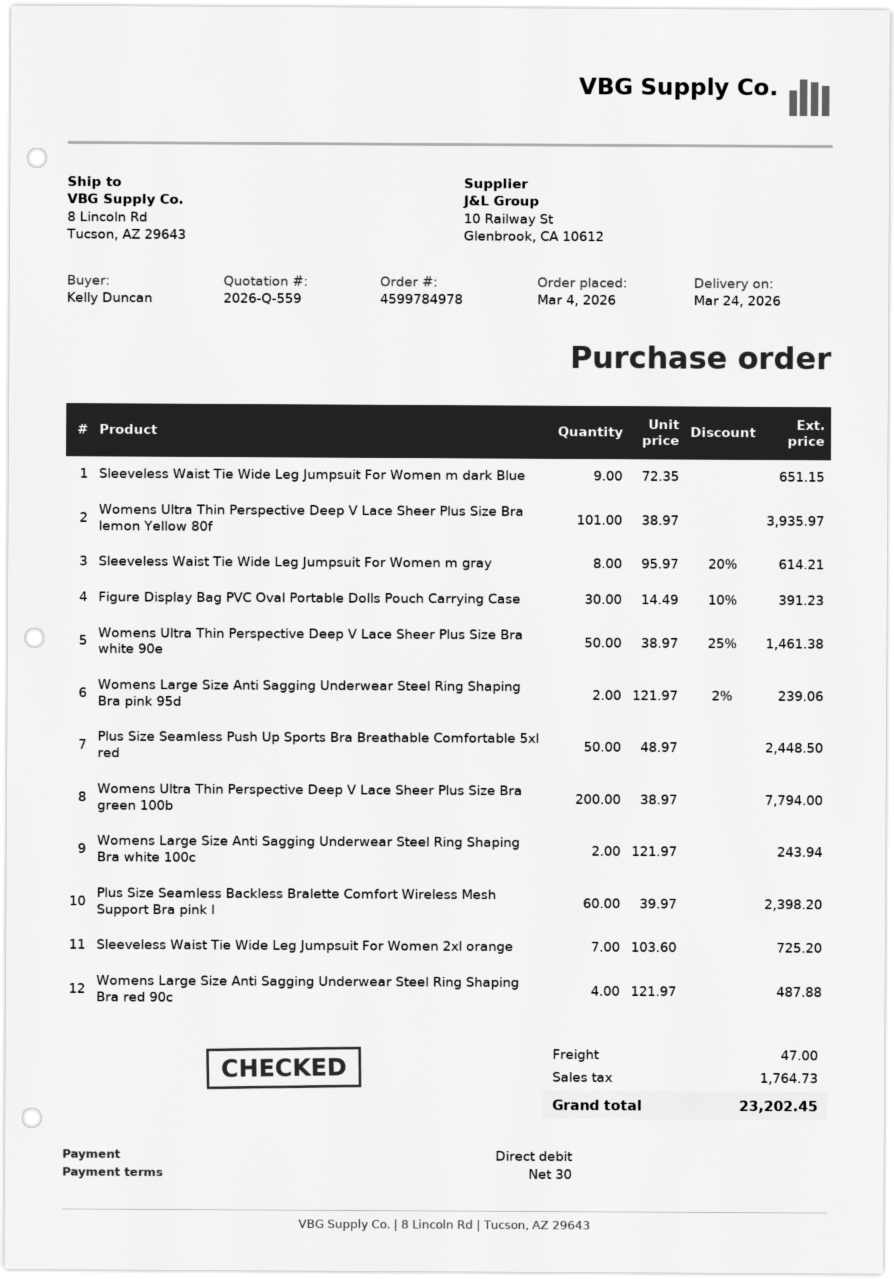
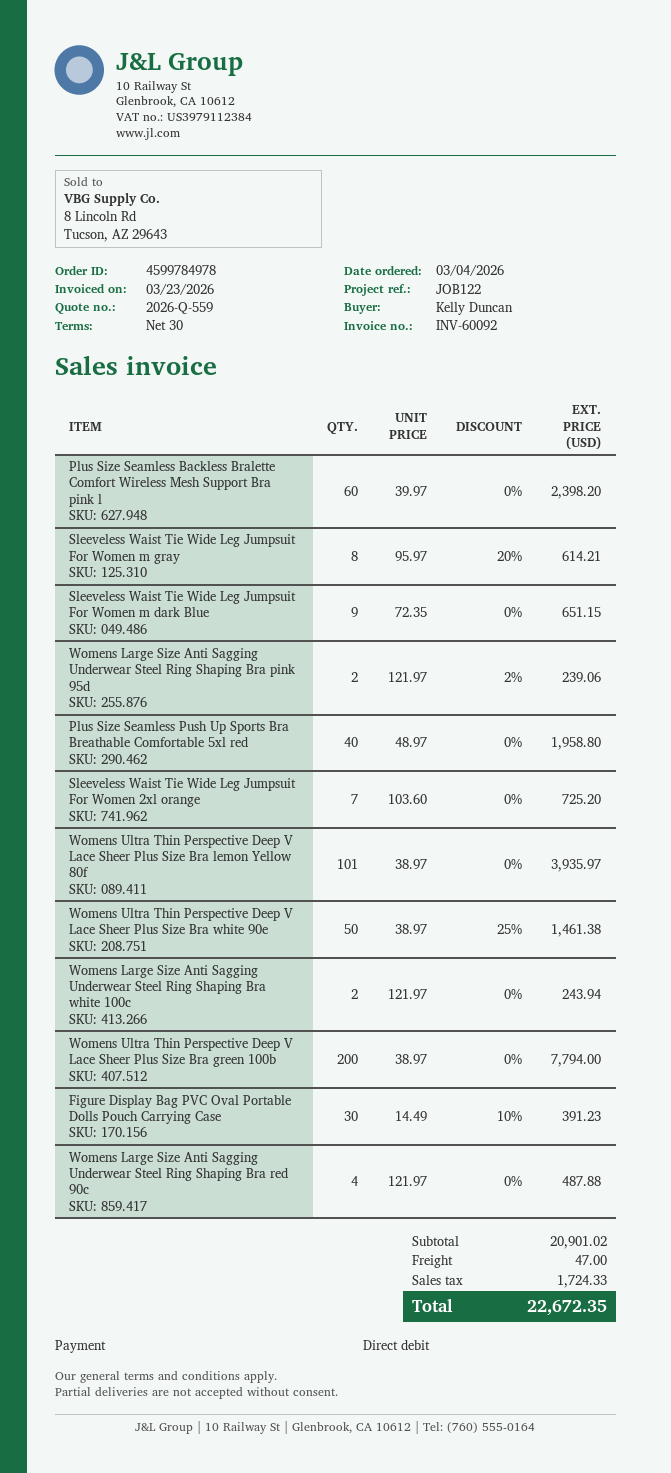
Plus Size Seamless Push Up Sports Bra Breathable Comfortable 5xl red: 50 x 48.97 = 2448.50 -> 40 x 48.97 = 1958.80
tax: 1764.73 -> 1724.33
total: 23202.45 -> 22672.35

